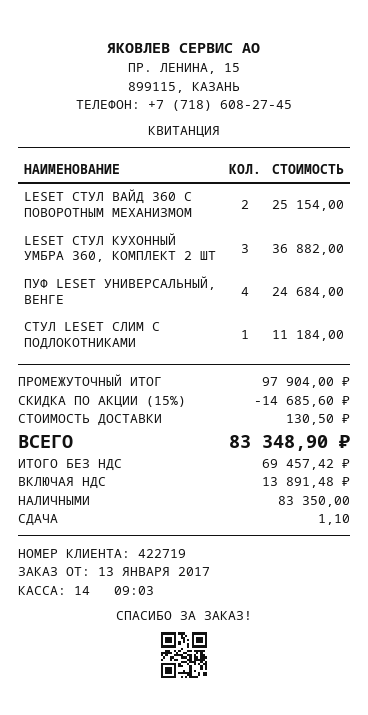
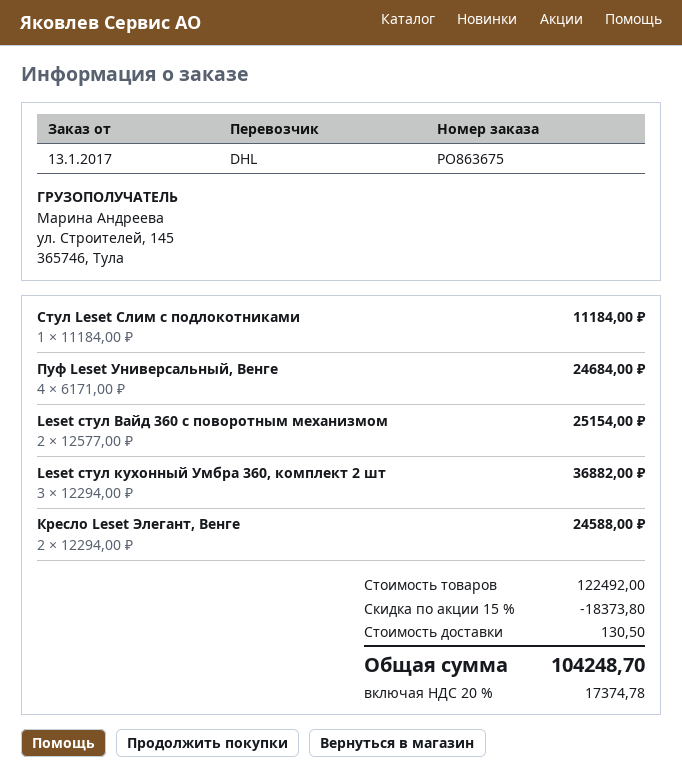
Кресло Leset Элегант, Венге: none -> 2 for 24588.00
subtotal: 97904.00 -> 122492.00
discount: 15% = 14685.60 -> 15% = 18373.80
tax: 13891.48 -> 17374.78
total: 83348.90 -> 104248.70

